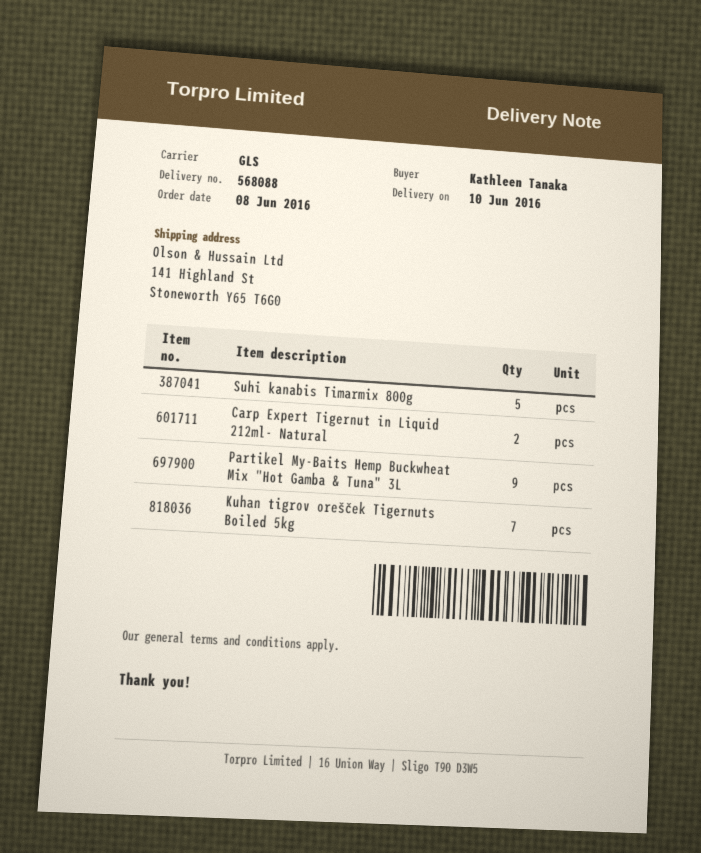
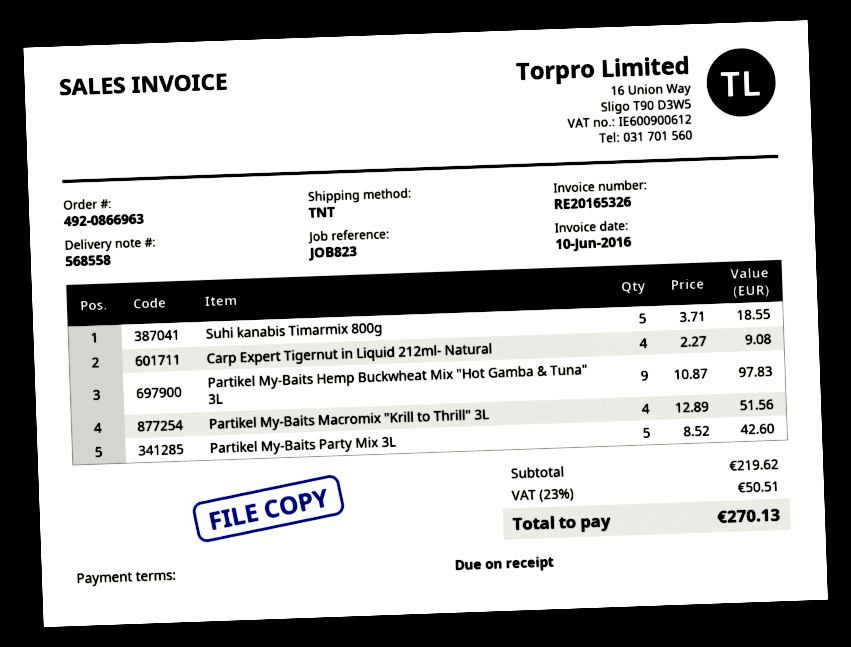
delivery note number: 568088 -> 568558
shipping method: GLS -> TNT
Carp Expert Tigernut in Liquid 212ml- Natural: 2 -> 4
Kuhan tigrov orešček Tigernuts Boiled 5kg: 7 -> none
Partikel My-Baits Macromix "Krill to Thrill" 3L: none -> 4
Partikel My-Baits Party Mix 3L: none -> 5

